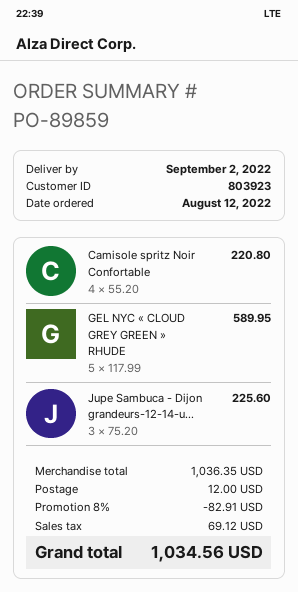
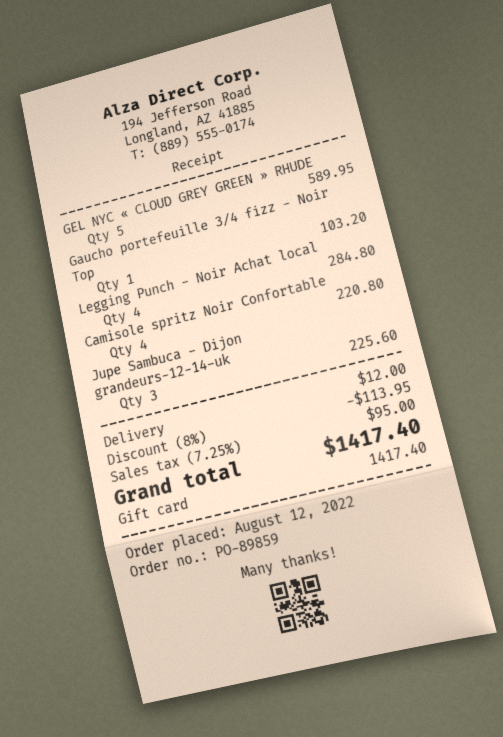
Gaucho portefeuille 3/4 fizz - Noir Top: none -> 1 for 103.20
Legging Punch - Noir Achat local: none -> 4 for 284.80
discount: 8% = 82.91 -> 8% = 113.95
tax: 69.12 -> 95.00
total: 1034.56 -> 1417.40

